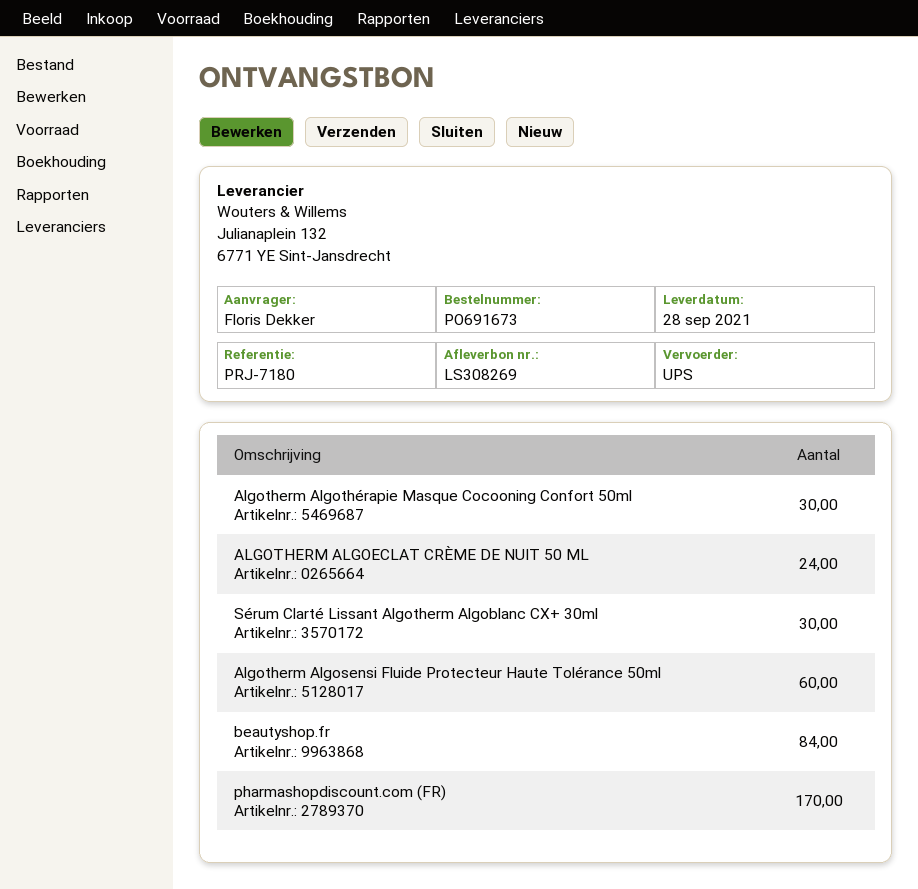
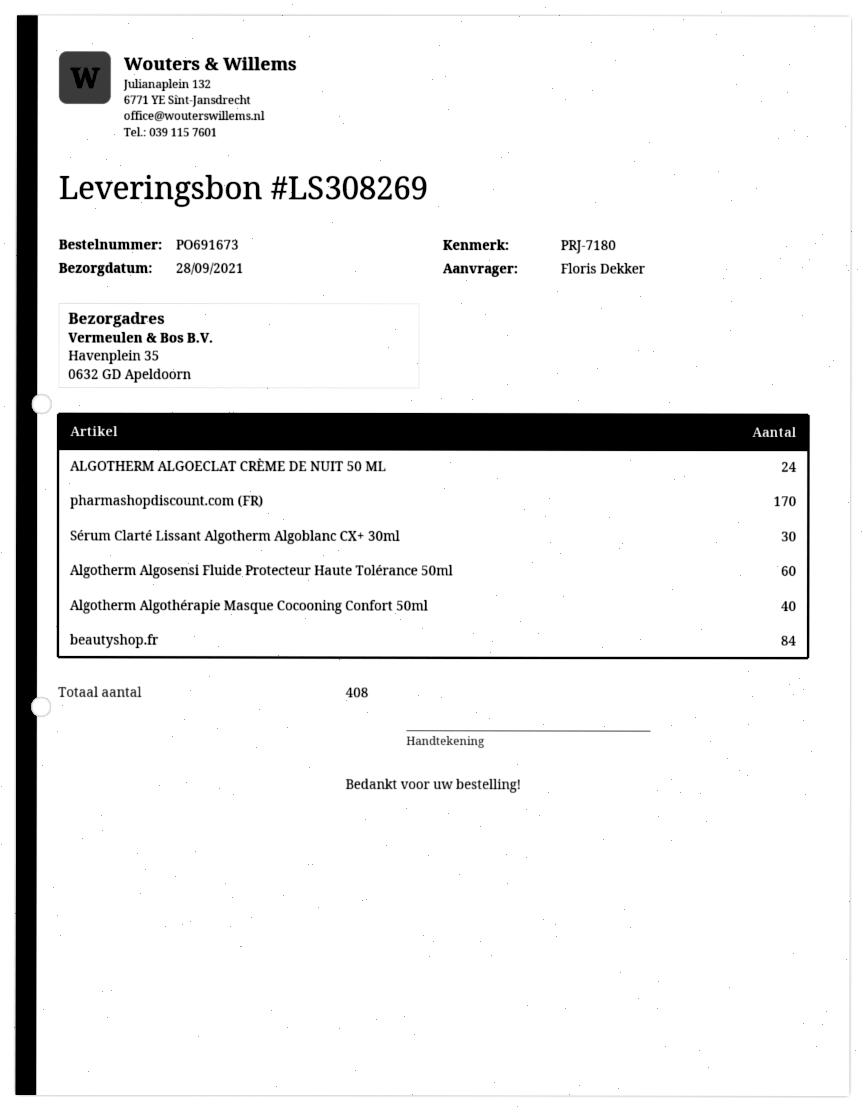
Algotherm Algothérapie Masque Cocooning Confort 50ml: 30 -> 40

